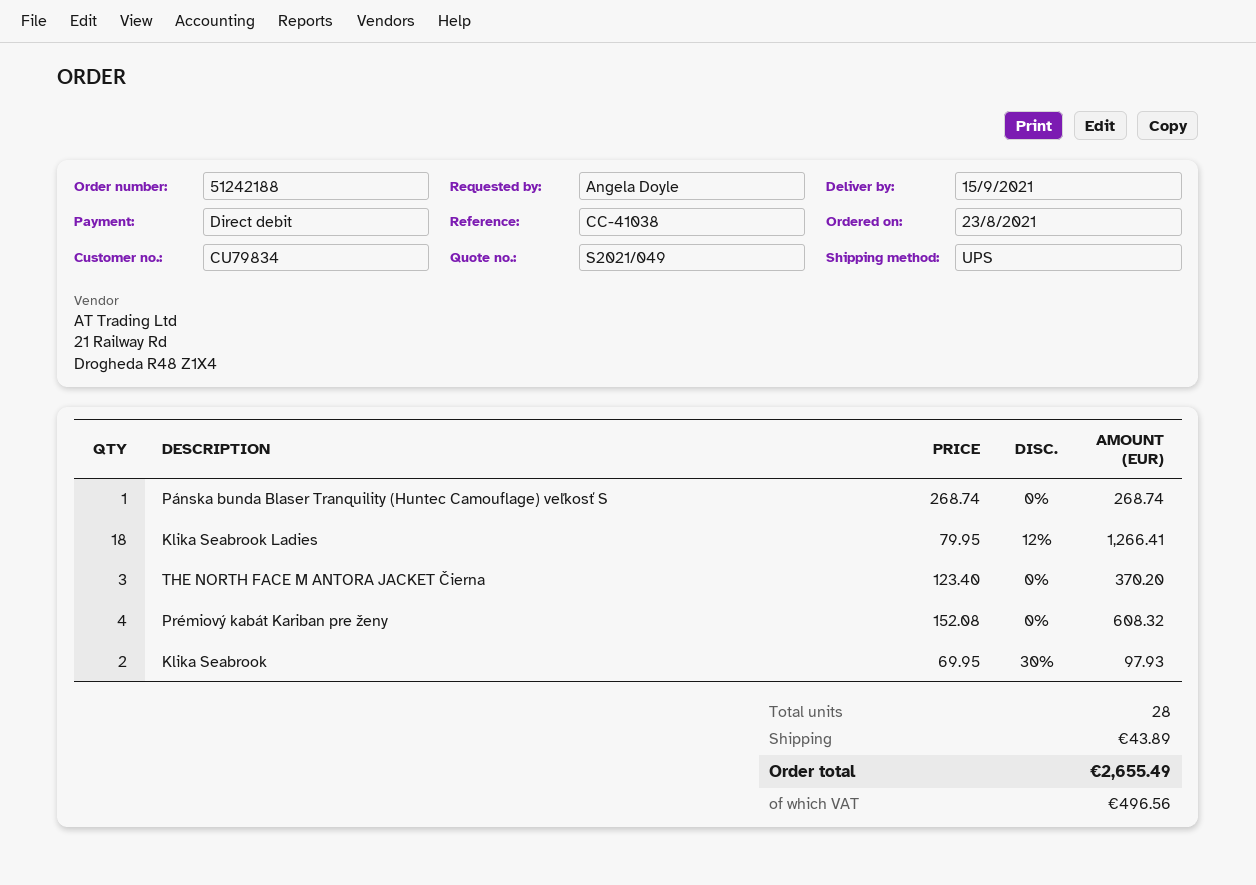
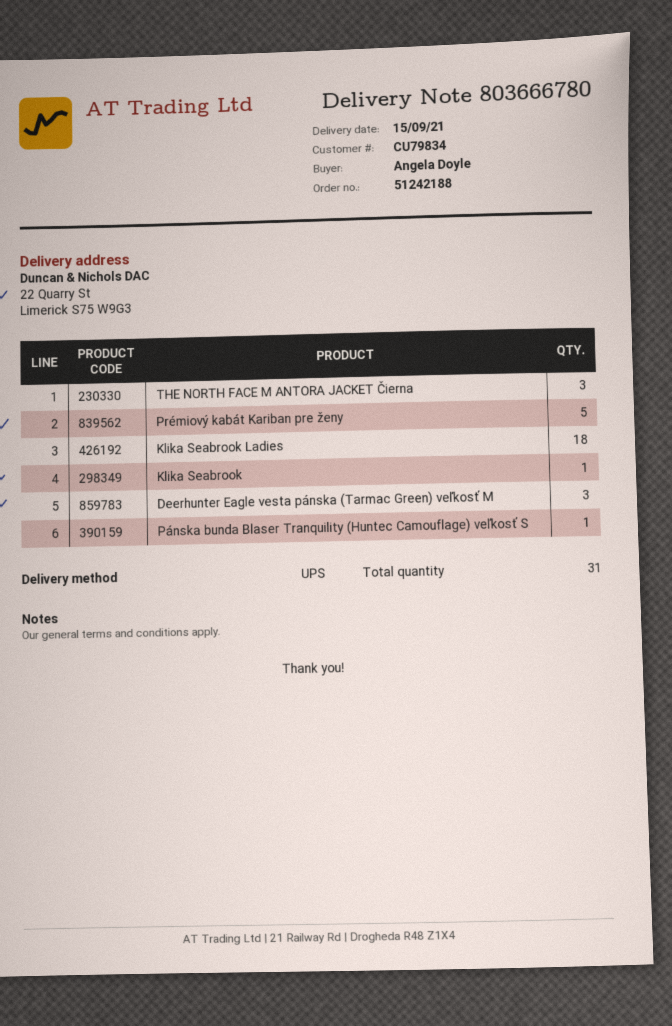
Prémiový kabát Kariban pre ženy: 4 -> 5
Klika Seabrook: 2 -> 1
Deerhunter Eagle vesta pánska (Tarmac Green) veľkosť M: none -> 3
total quantity: 28 -> 31

